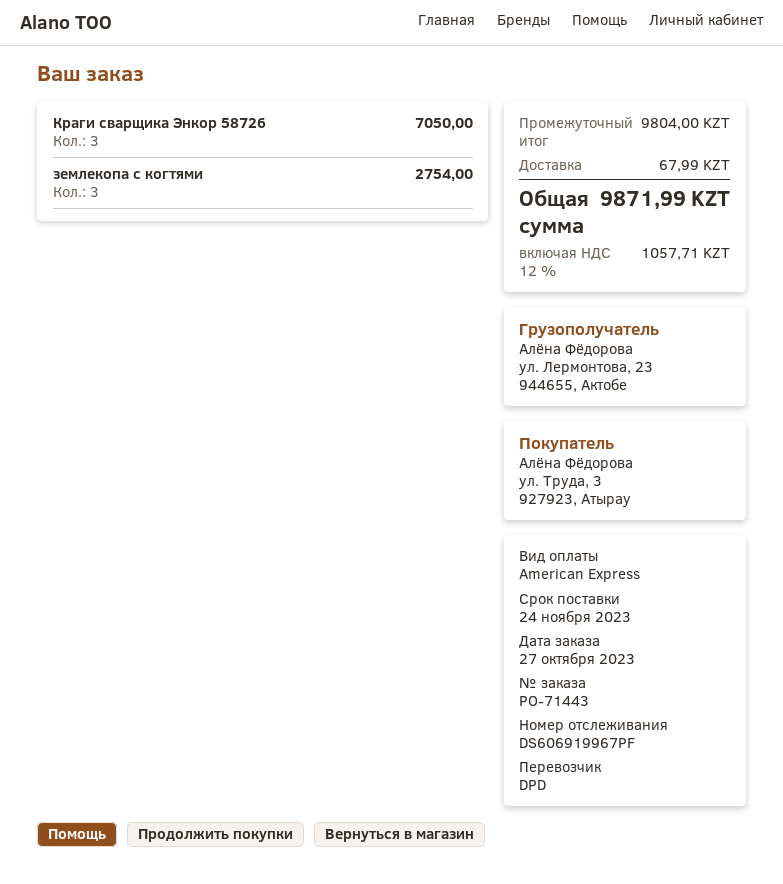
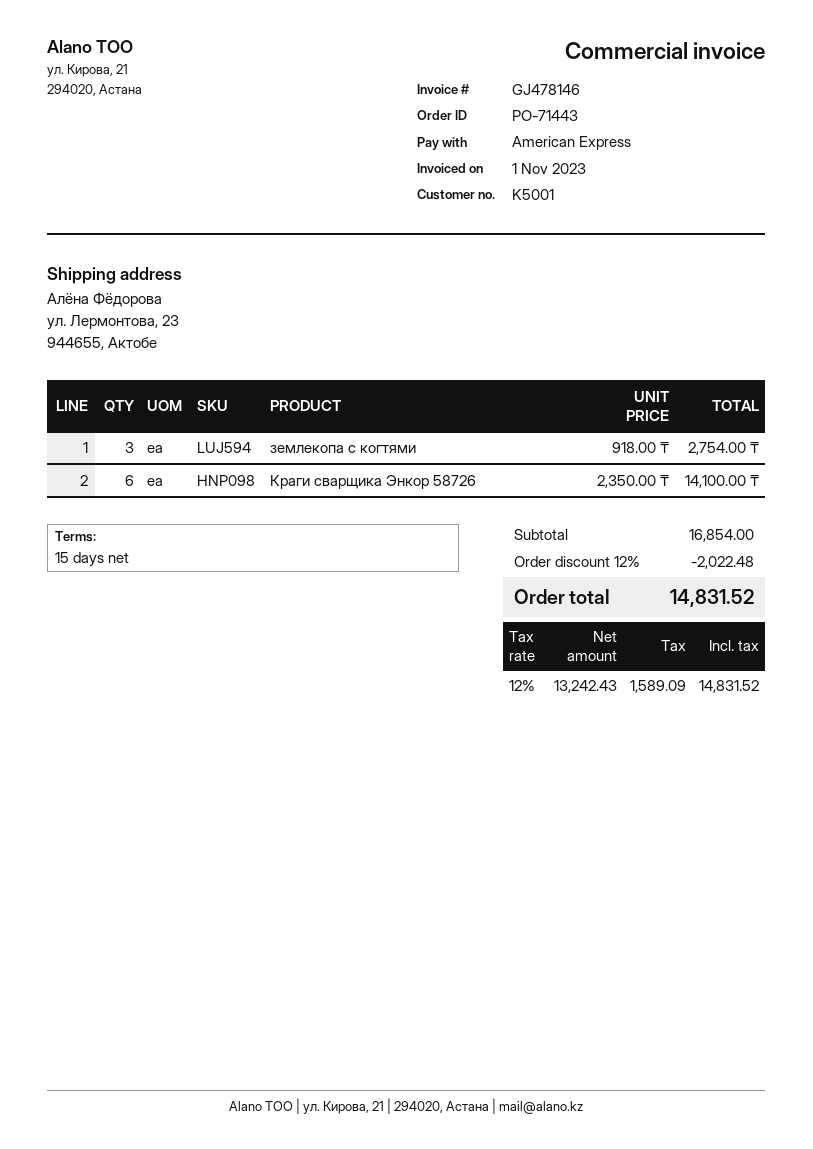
Краги сварщика Энкор 58726: 3 for 7050.00 -> 6 for 14100.00
subtotal: 9804.00 -> 16854.00
discount: none -> 12% = 2022.48
shipping: 67.99 -> none
tax: 12% = 1057.71 -> 12% = 1589.09
total: 9871.99 -> 14831.52

